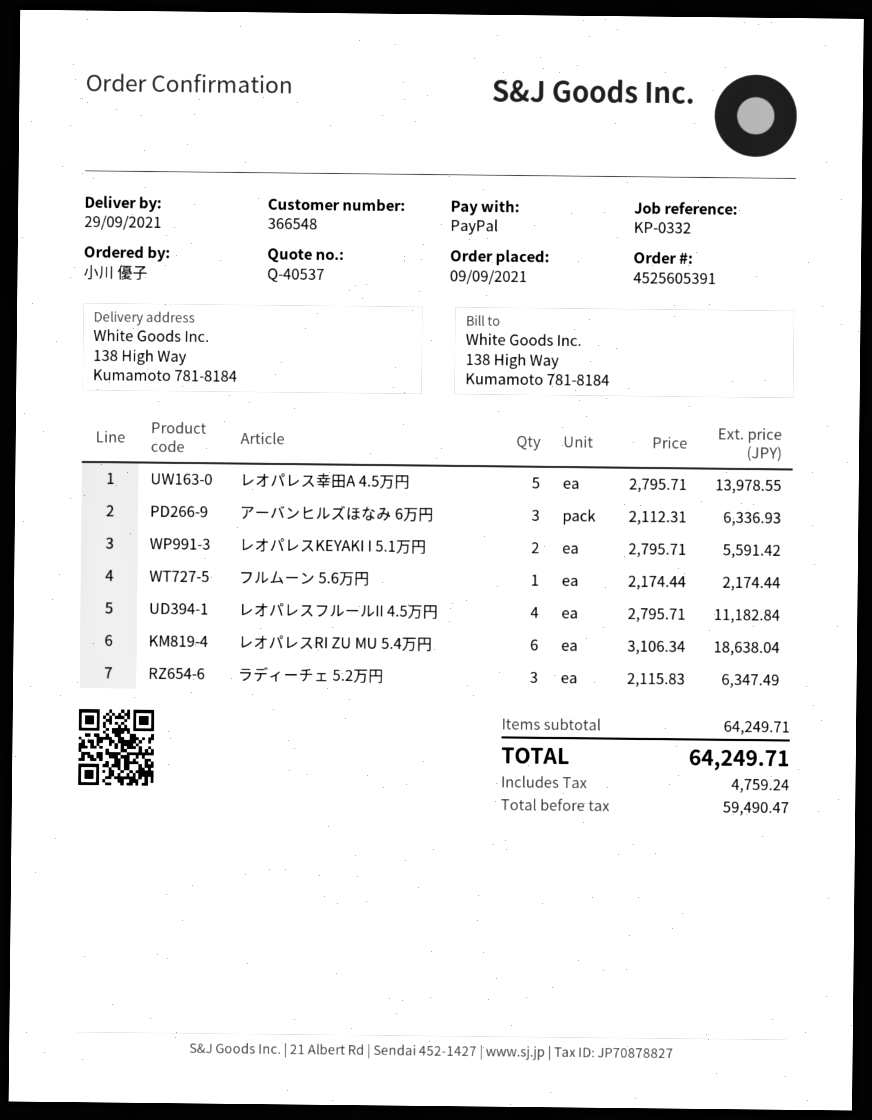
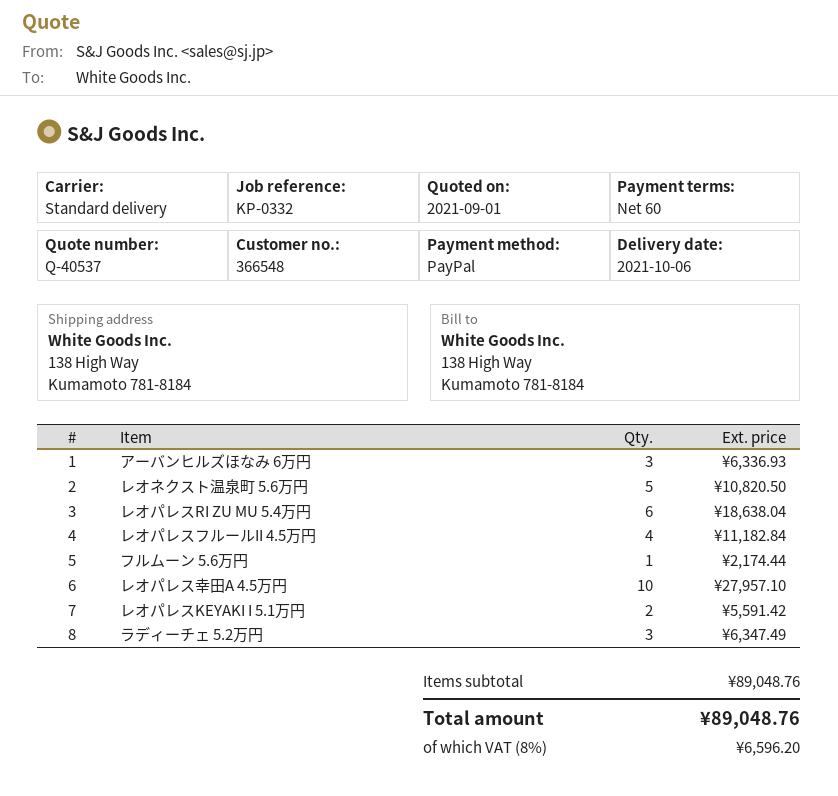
delivery date: 2021-09-29 -> 2021-10-06
レオパレス幸田A 4.5万円: 5 for 13978.55 -> 10 for 27957.10
レオネクスト温泉町 5.6万円: none -> 5 for 10820.50
subtotal: 64249.71 -> 89048.76
tax: 4759.24 -> 6596.20
total: 64249.71 -> 89048.76

